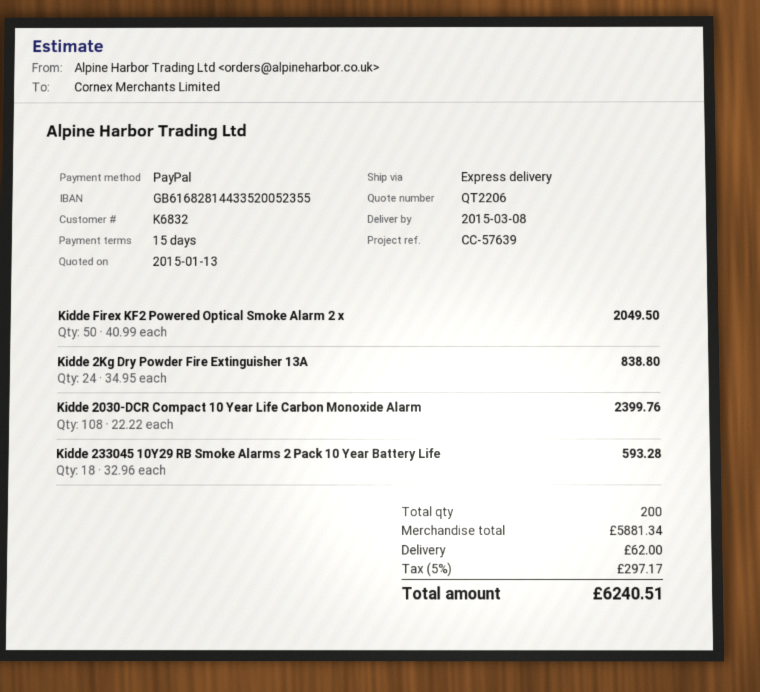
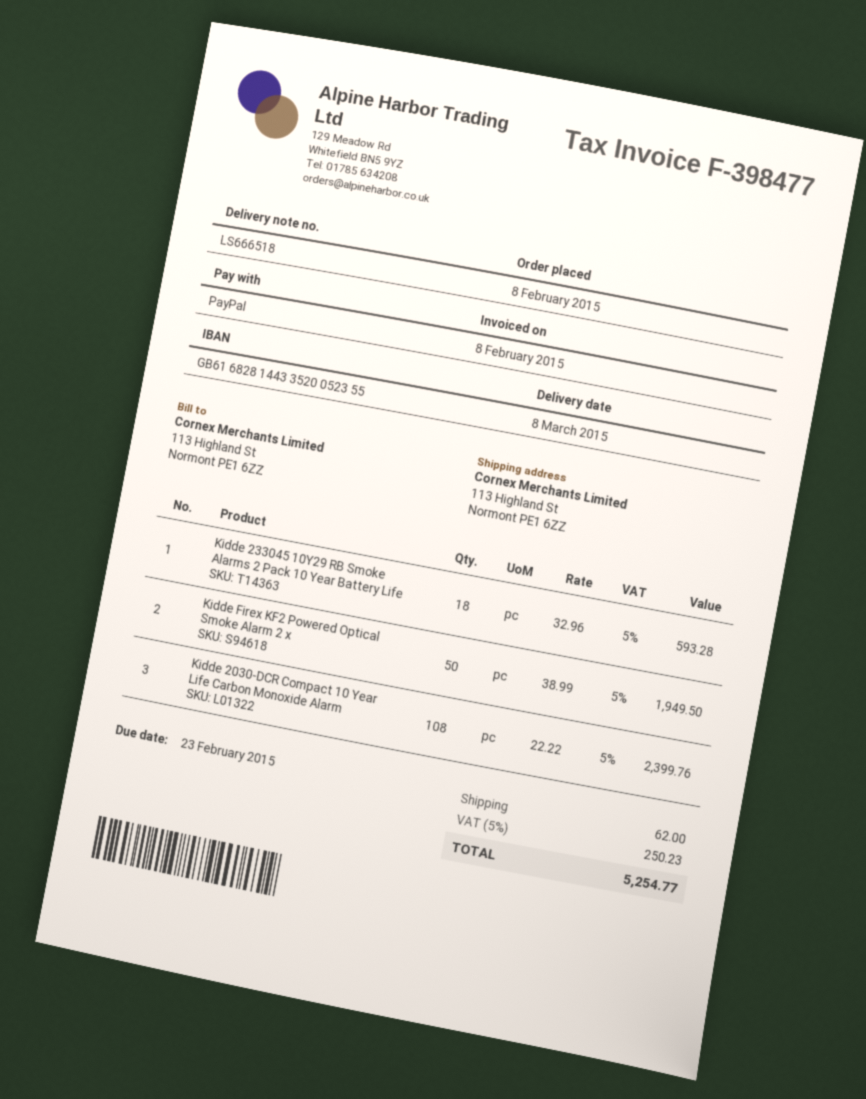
Kidde Firex KF2 Powered Optical Smoke Alarm 2 x: 50 x 40.99 = 2049.50 -> 50 x 38.99 = 1949.50
Kidde 2Kg Dry Powder Fire Extinguisher 13A: 24 x 34.95 = 838.80 -> none
tax: 5% = 297.17 -> 5% = 250.23
total: 6240.51 -> 5254.77

